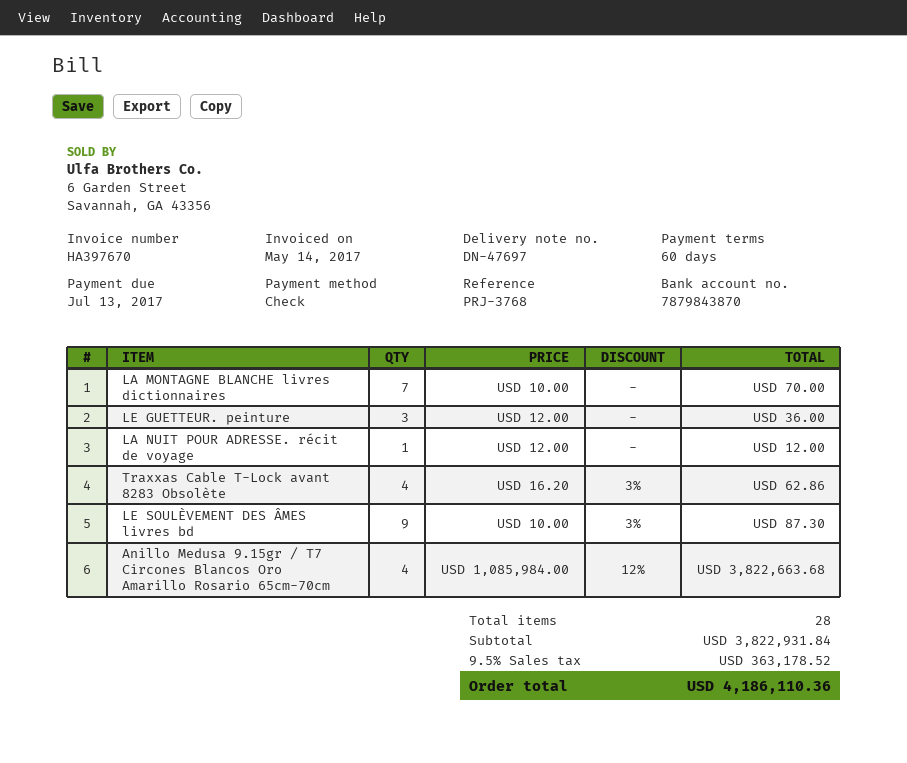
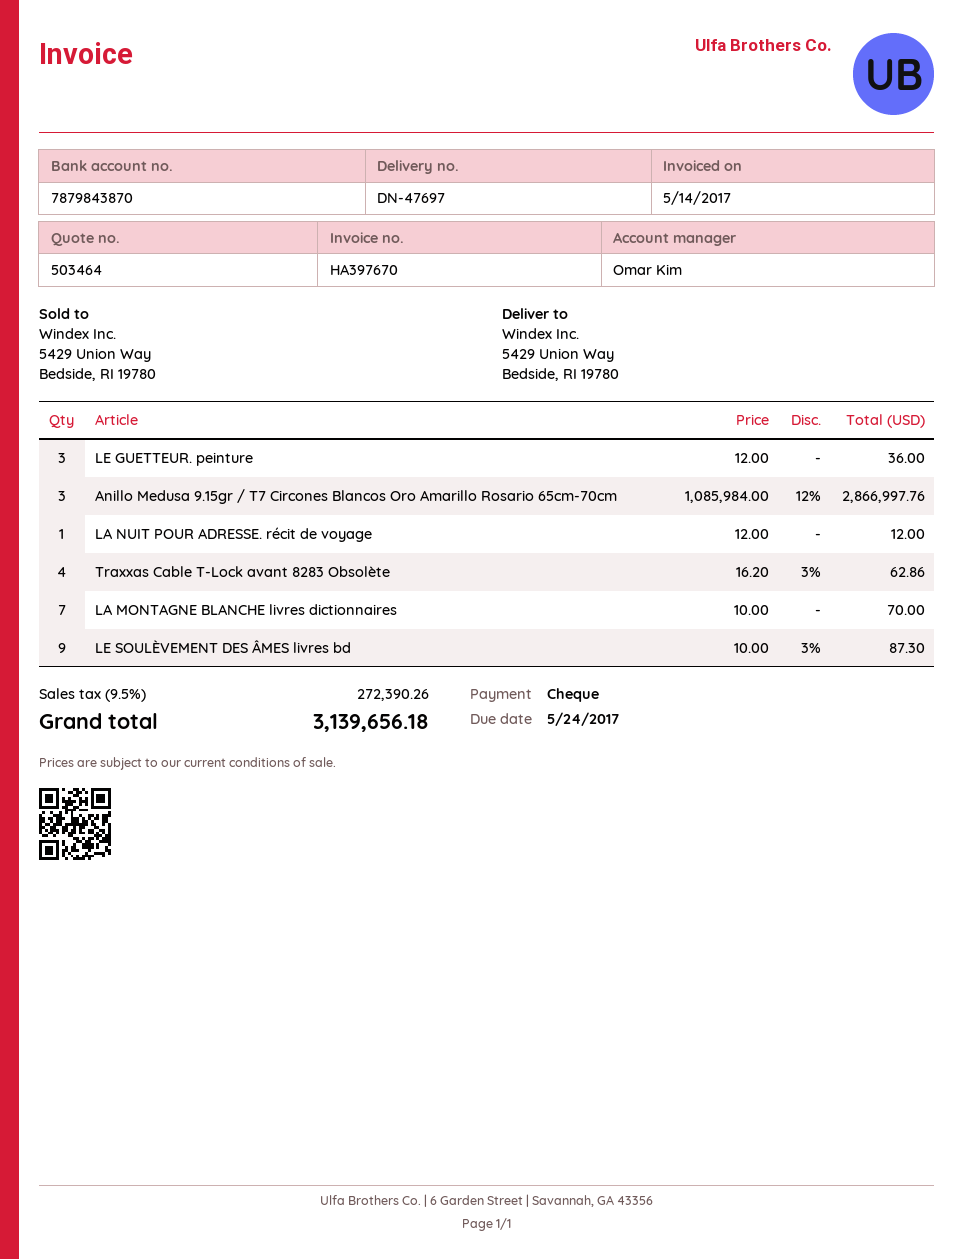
due date: 2017-07-13 -> 2017-05-24
Anillo Medusa 9.15gr / T7 Circones Blancos Oro Amarillo Rosario 65cm-70cm: 4 x 1085984.00 - 12% = 3822663.68 -> 3 x 1085984.00 - 12% = 2866997.76
tax: 9.5% = 363178.52 -> 9.5% = 272390.26
total: 4186110.36 -> 3139656.18

